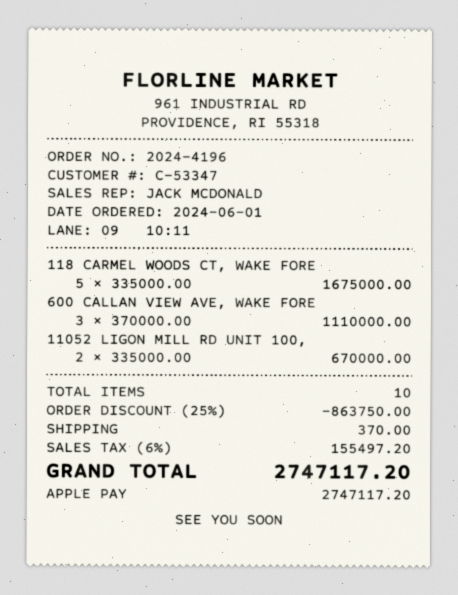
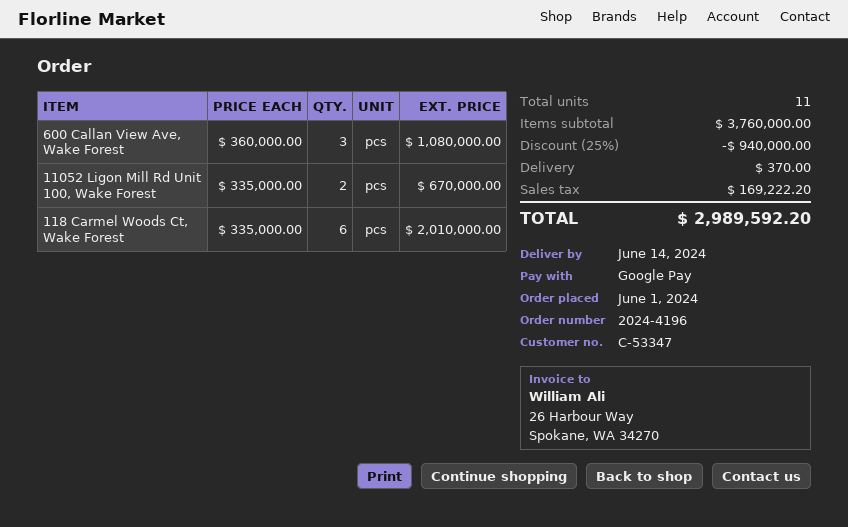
payment method: Apple Pay -> Google Pay
118 CARMEL WOODS CT, WAKE FORE: 5 x 335000.00 = 1675000.00 -> 6 x 335000.00 = 2010000.00
600 CALLAN VIEW AVE, WAKE FORE: 3 x 370000.00 = 1110000.00 -> 3 x 360000.00 = 1080000.00
total quantity: 10 -> 11
discount: 25% = 863750.00 -> 25% = 940000.00
tax: 155497.20 -> 169222.20
total: 2747117.20 -> 2989592.20

